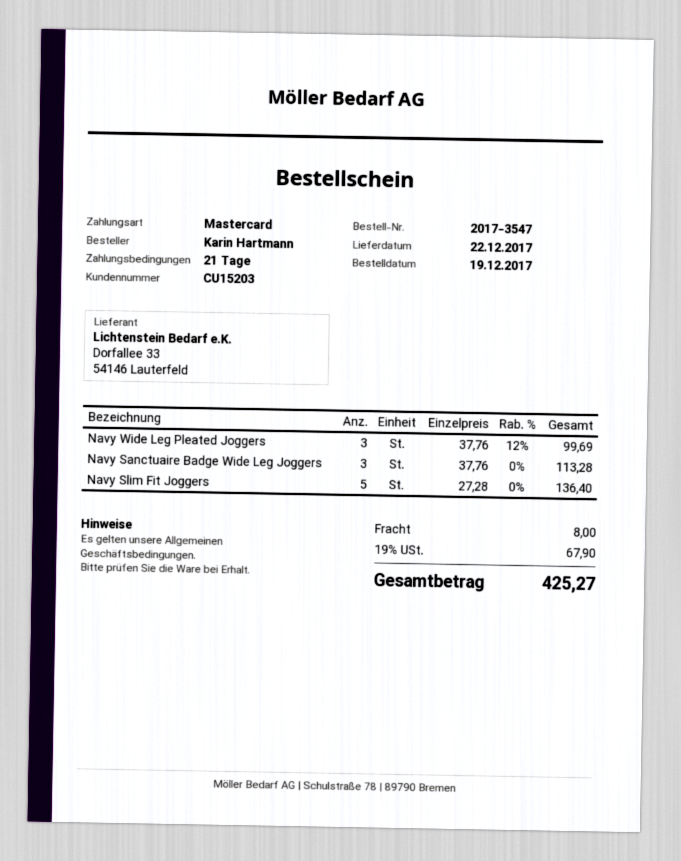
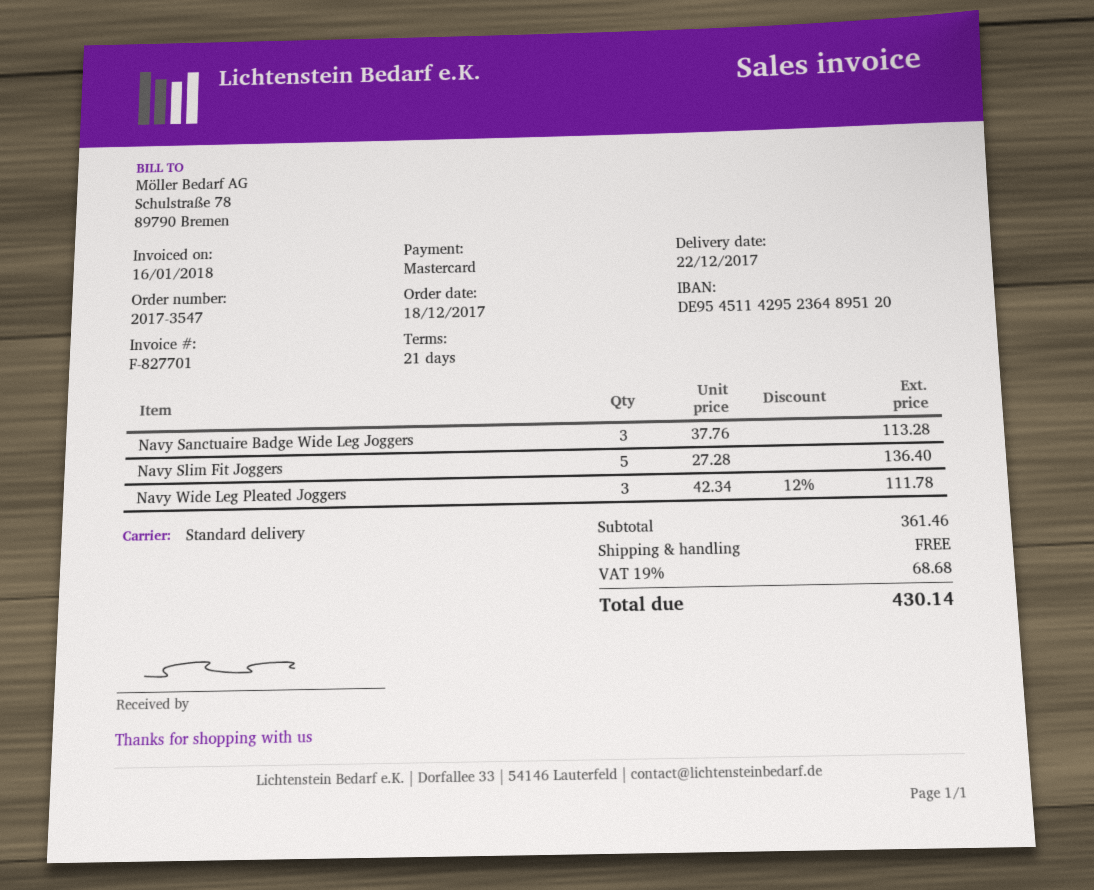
order date: 2017-12-19 -> 2017-12-18
Navy Wide Leg Pleated Joggers: 3 x 37.76 - 12% = 99.69 -> 3 x 42.34 - 12% = 111.78
shipping: 8.00 -> 0.00
tax: 19% = 67.90 -> 19% = 68.68
total: 425.27 -> 430.14

